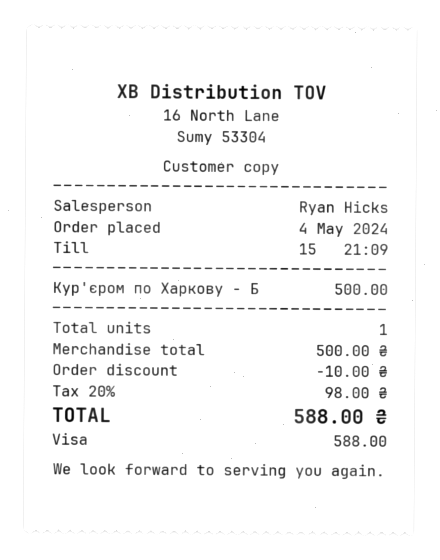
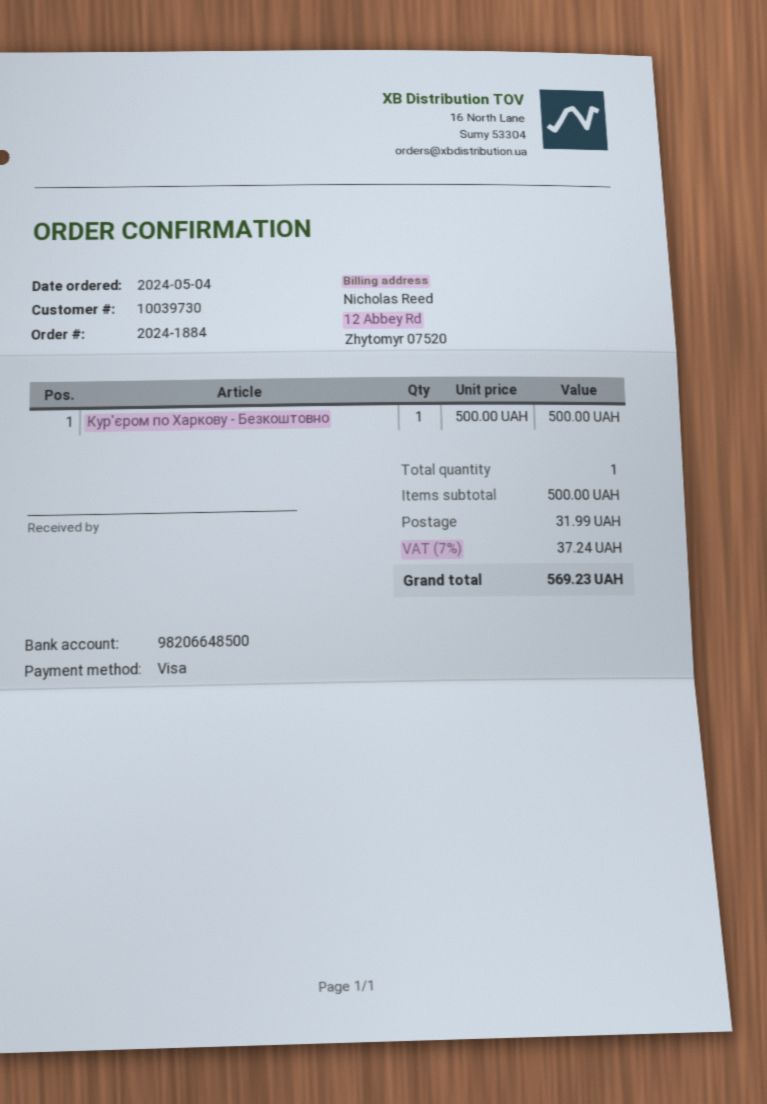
discount: 10.00 -> none
shipping: none -> 31.99
tax: 20% = 98.00 -> 7% = 37.24
total: 588.00 -> 569.23

